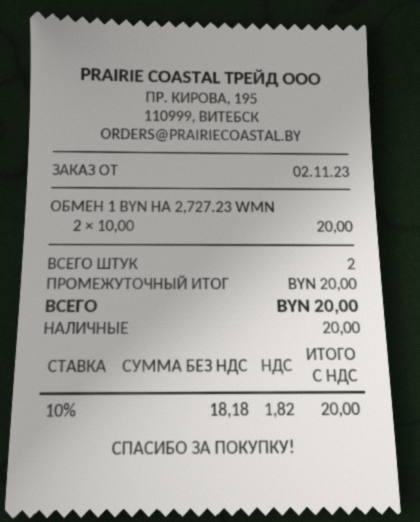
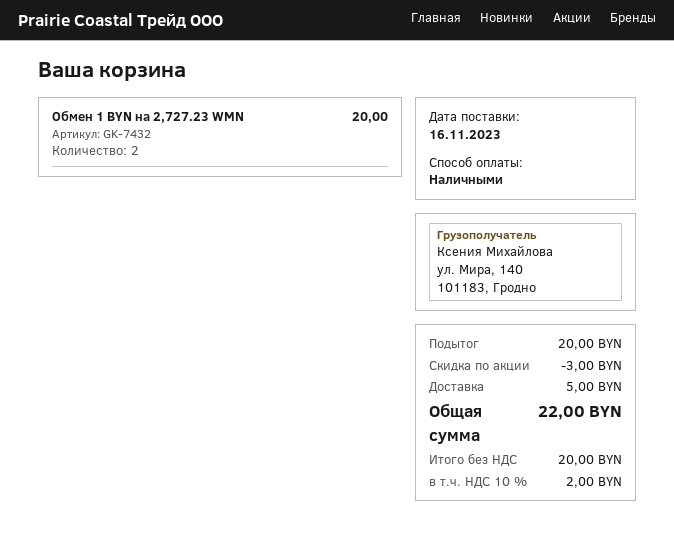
discount: none -> 3.00
shipping: none -> 5.00
net: 18.18 -> 20.00
tax: 10% = 1.82 -> 10% = 2.00
total: 20.00 -> 22.00

